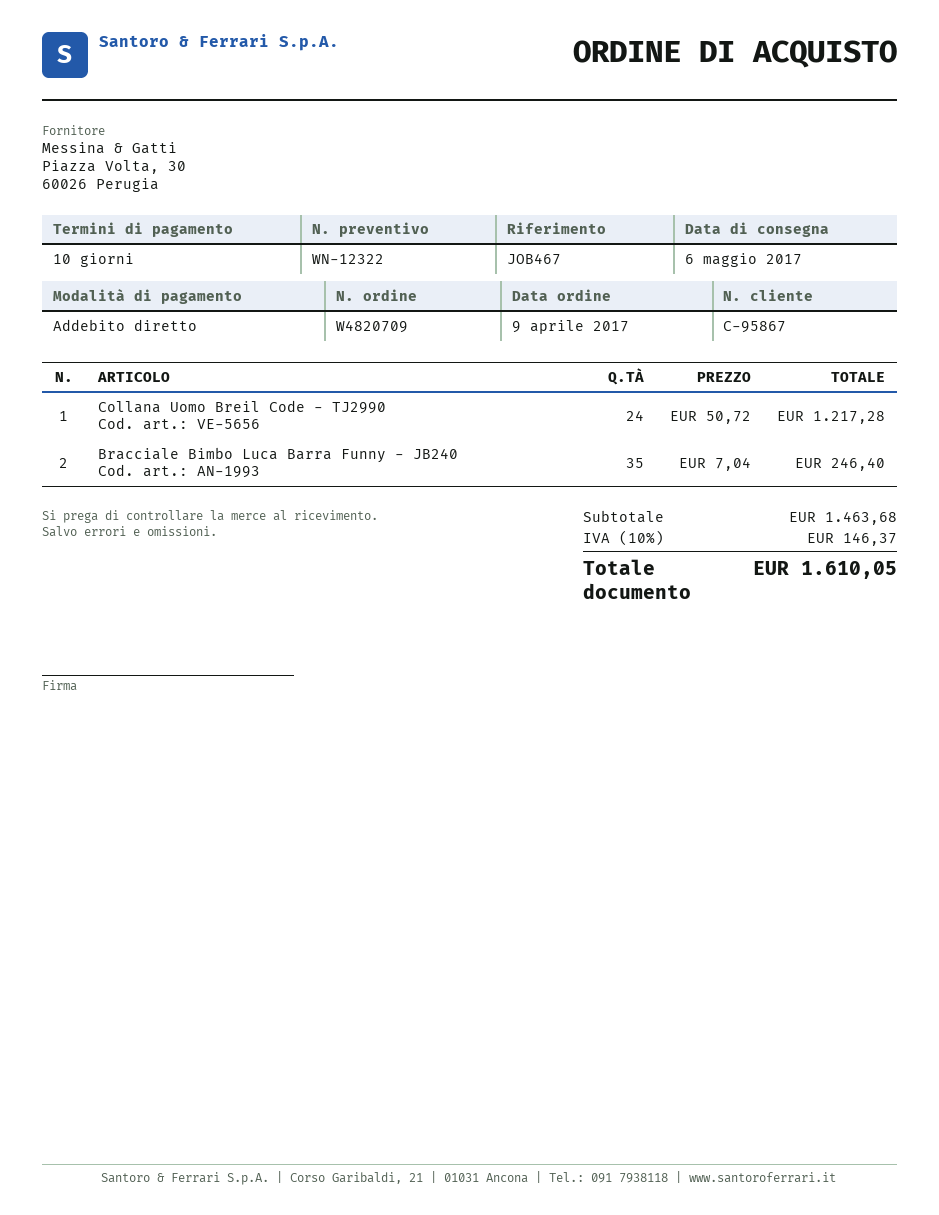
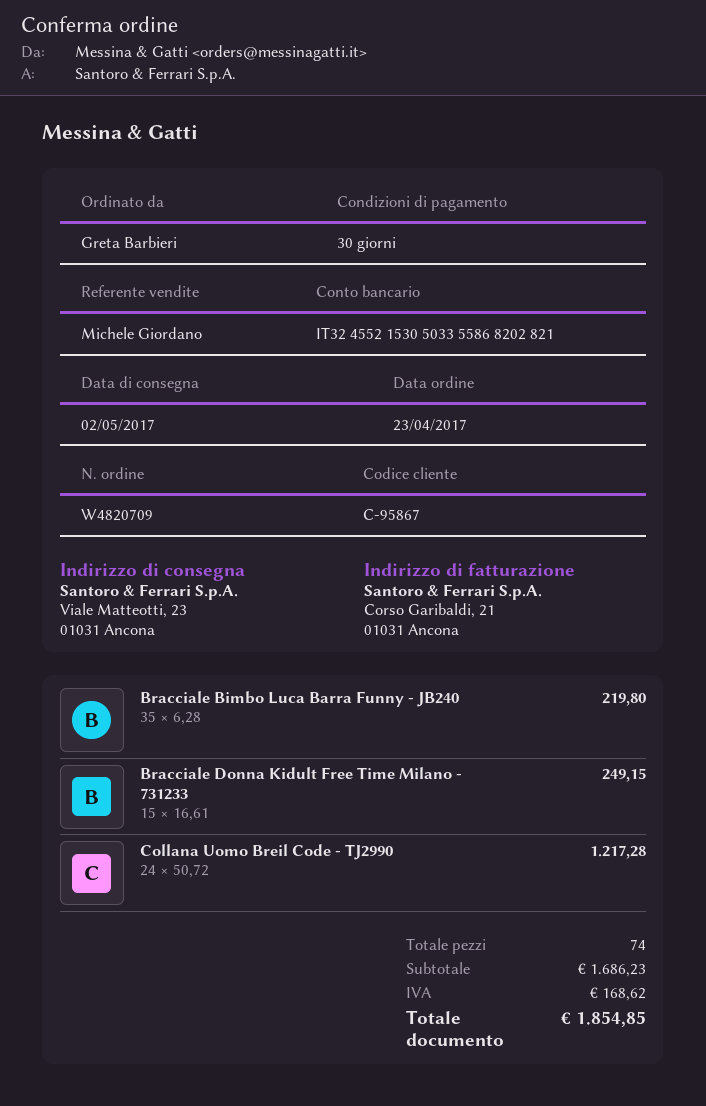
order date: 2017-04-09 -> 2017-04-23
delivery date: 2017-05-06 -> 2017-05-02
payment terms: 10 days -> 30 days
Bracciale Bimbo Luca Barra Funny - JB240: 35 x 7.04 = 246.40 -> 35 x 6.28 = 219.80
Bracciale Donna Kidult Free Time Milano - 731233: none -> 15 x 16.61 = 249.15
subtotal: 1463.68 -> 1686.23
tax: 146.37 -> 168.62
total: 1610.05 -> 1854.85

